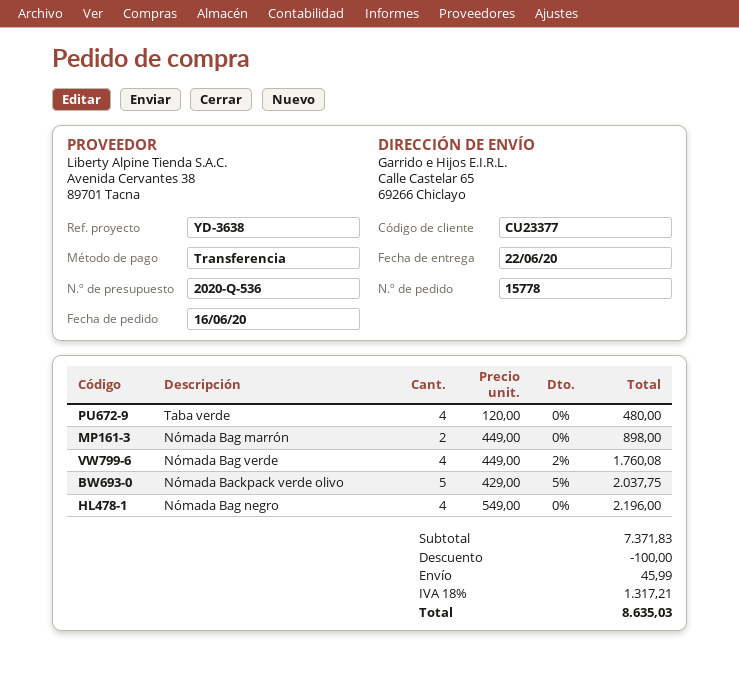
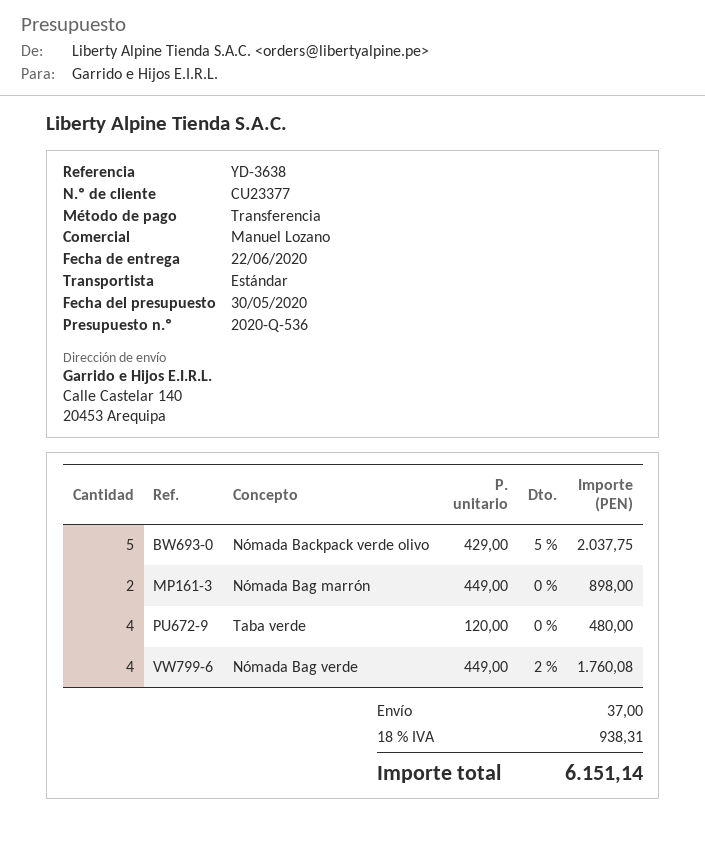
ship to: Calle Castelar 65, 69266 Chiclayo -> Calle Castelar 140, 20453 Arequipa
Nómada Bag negro: 4 x 549.00 = 2196.00 -> none
discount: 100.00 -> none
shipping: 45.99 -> 37.00
tax: 18% = 1317.21 -> 18% = 938.31
total: 8635.03 -> 6151.14

